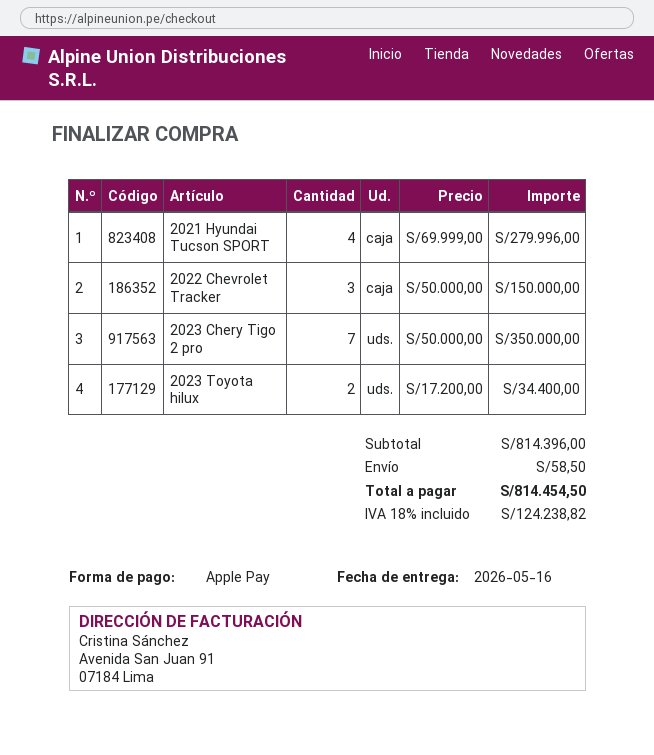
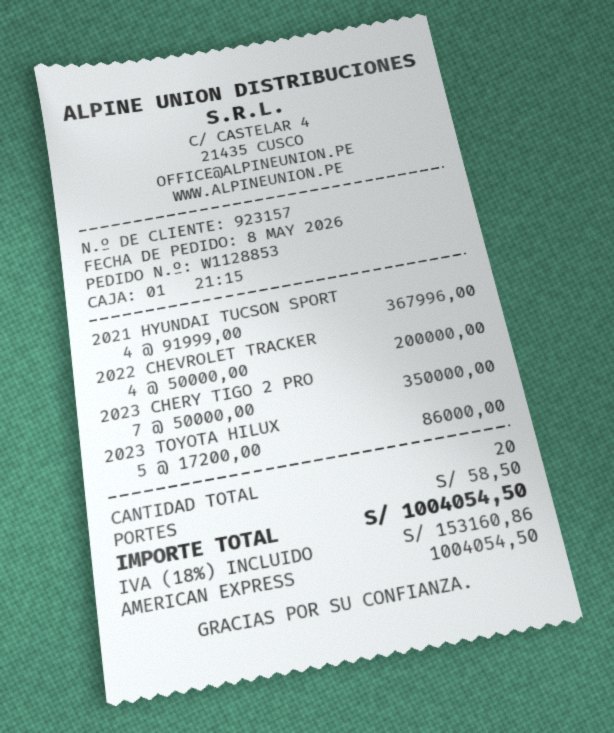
payment method: Apple Pay -> American Express
2021 Hyundai Tucson SPORT: 4 x 69999.00 = 279996.00 -> 4 x 91999.00 = 367996.00
2022 Chevrolet Tracker: 3 x 50000.00 = 150000.00 -> 4 x 50000.00 = 200000.00
2023 Toyota hilux: 2 x 17200.00 = 34400.00 -> 5 x 17200.00 = 86000.00
tax: 18% = 124238.82 -> 18% = 153160.86
total: 814454.50 -> 1004054.50

